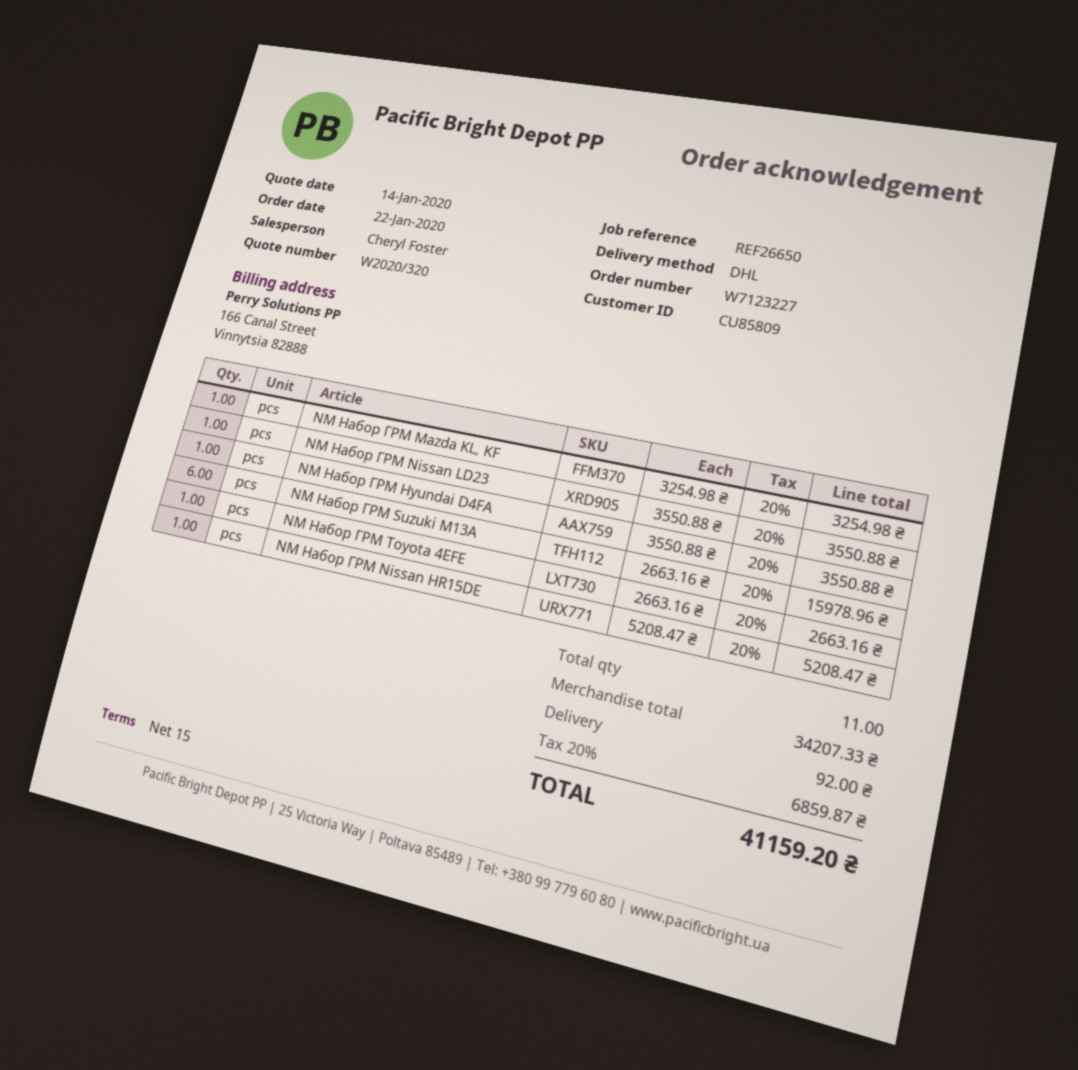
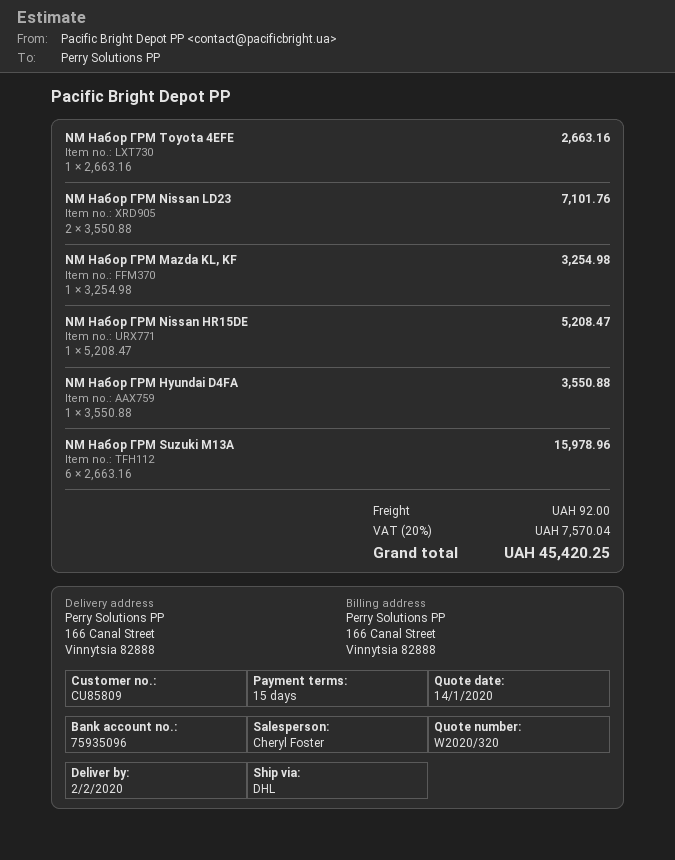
NM Набор ГРМ Nissan LD23: 1 x 3550.88 = 3550.88 -> 2 x 3550.88 = 7101.76
tax: 20% = 6859.87 -> 20% = 7570.04
total: 41159.20 -> 45420.25

